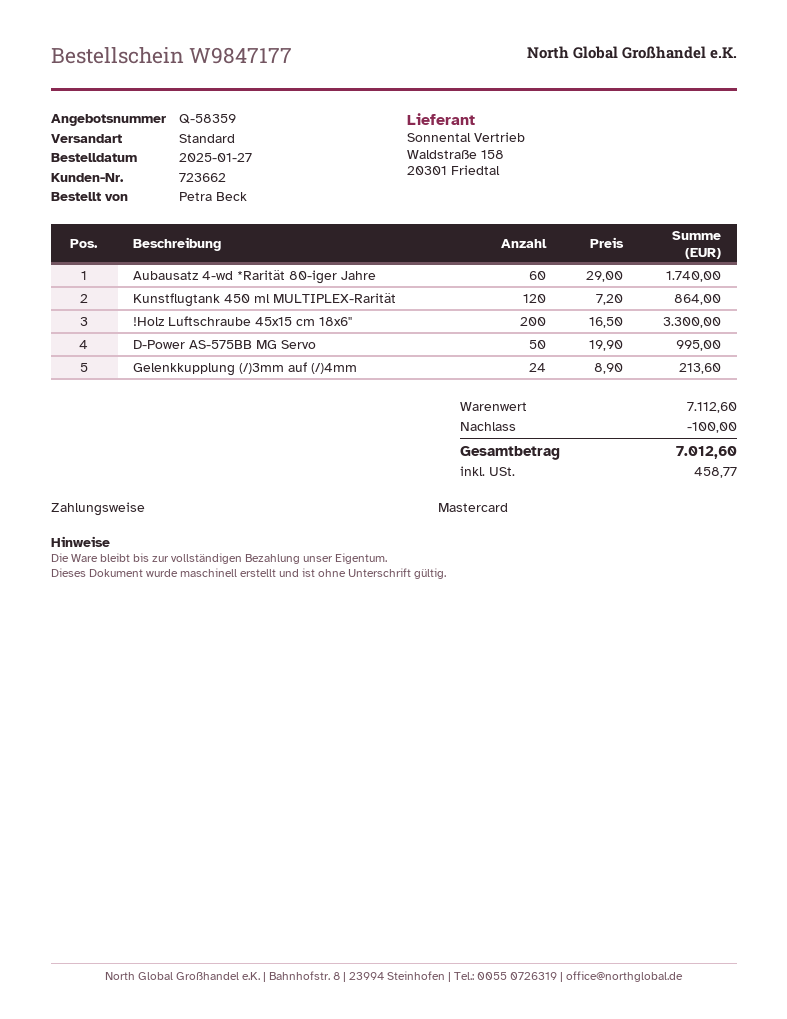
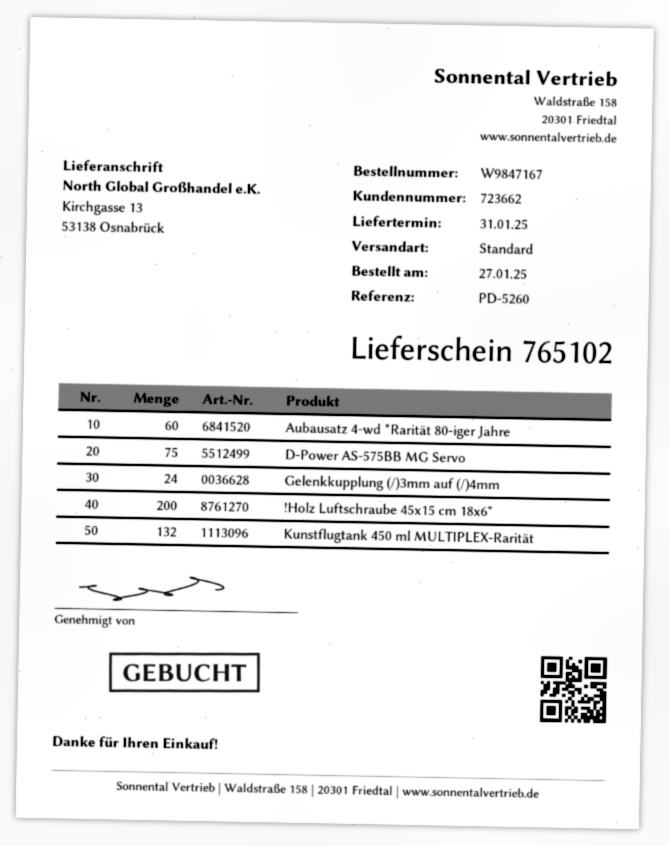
order number: W9847177 -> W9847167
Kunstflugtank 450 ml MULTIPLEX-Rarität: 120 -> 132
D-Power AS-575BB MG Servo: 50 -> 75

